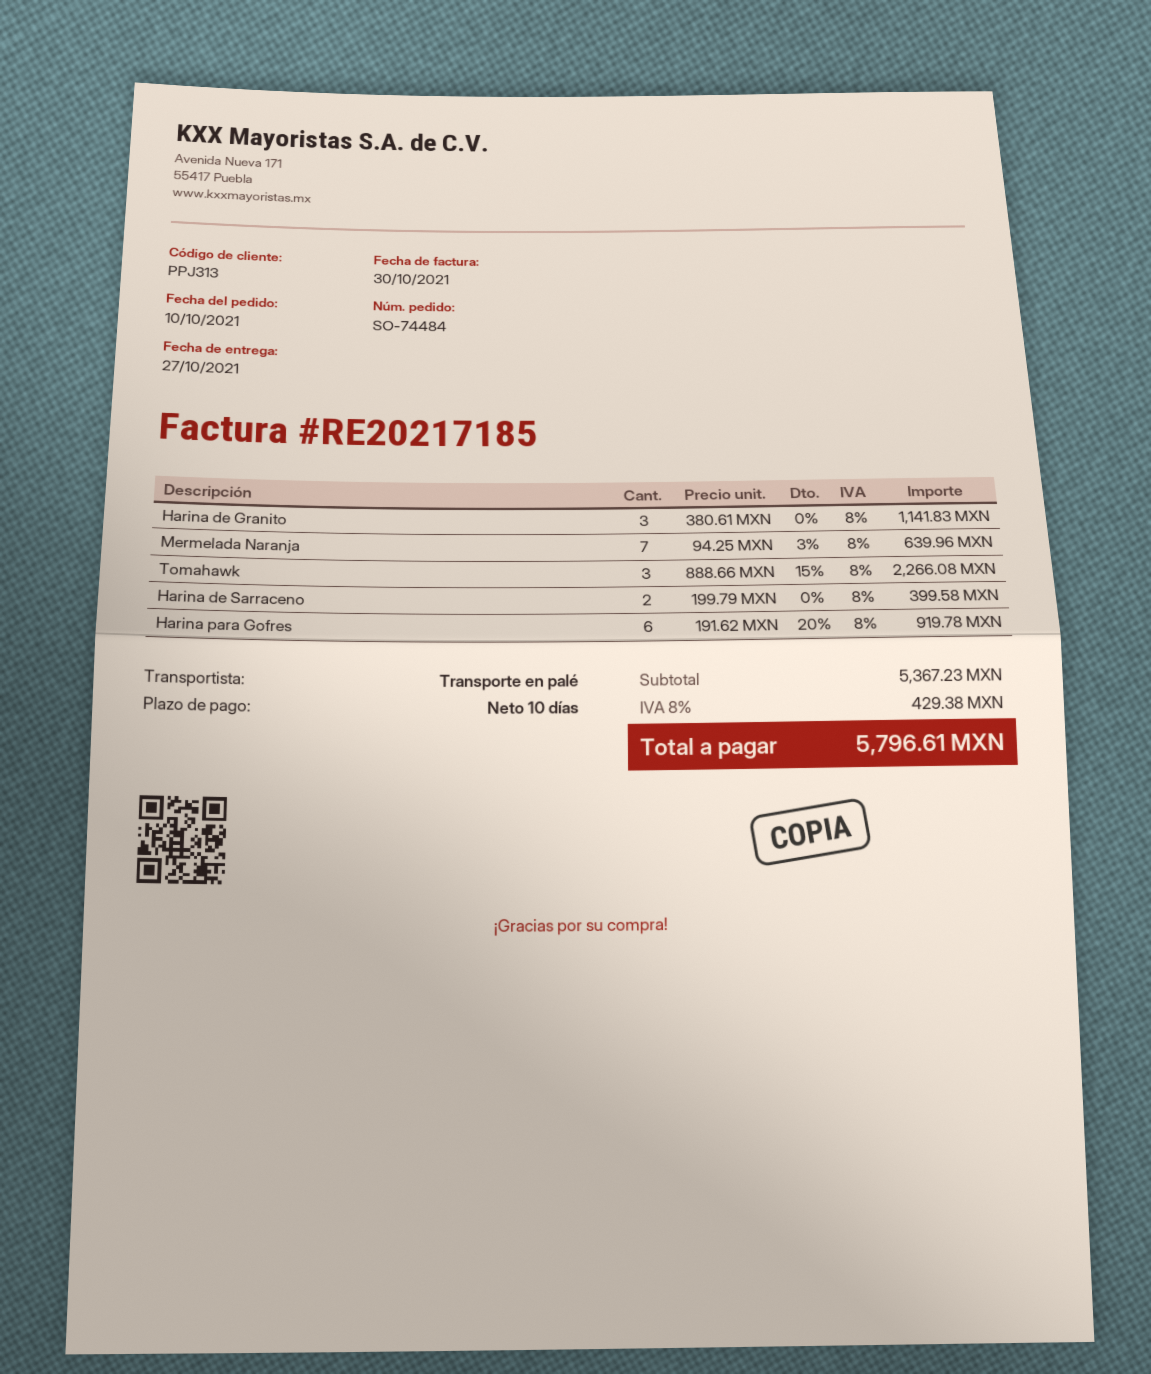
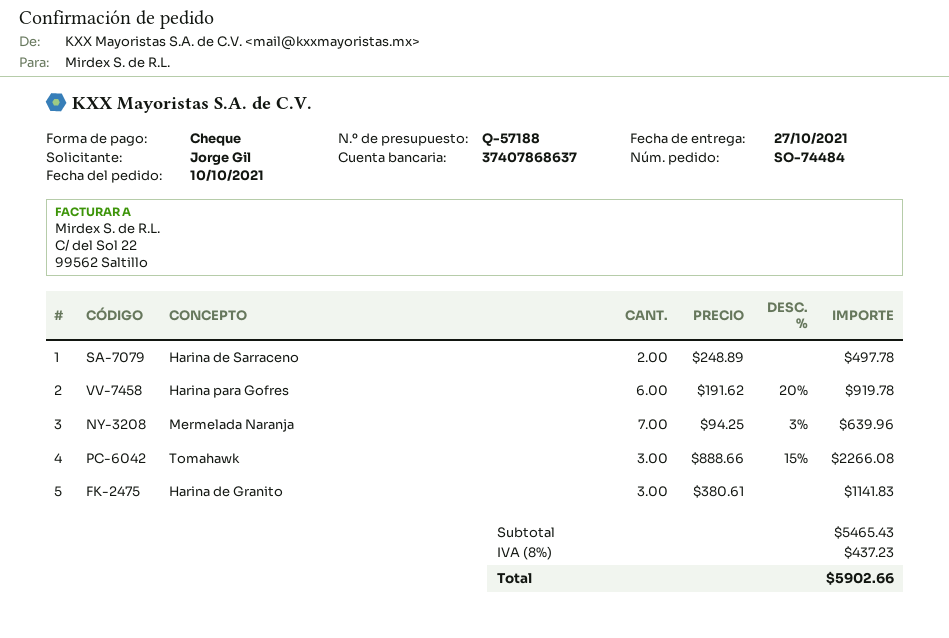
Harina de Sarraceno: 2 x 199.79 = 399.58 -> 2 x 248.89 = 497.78
subtotal: 5367.23 -> 5465.43
tax: 8% = 429.38 -> 8% = 437.23
total: 5796.61 -> 5902.66

